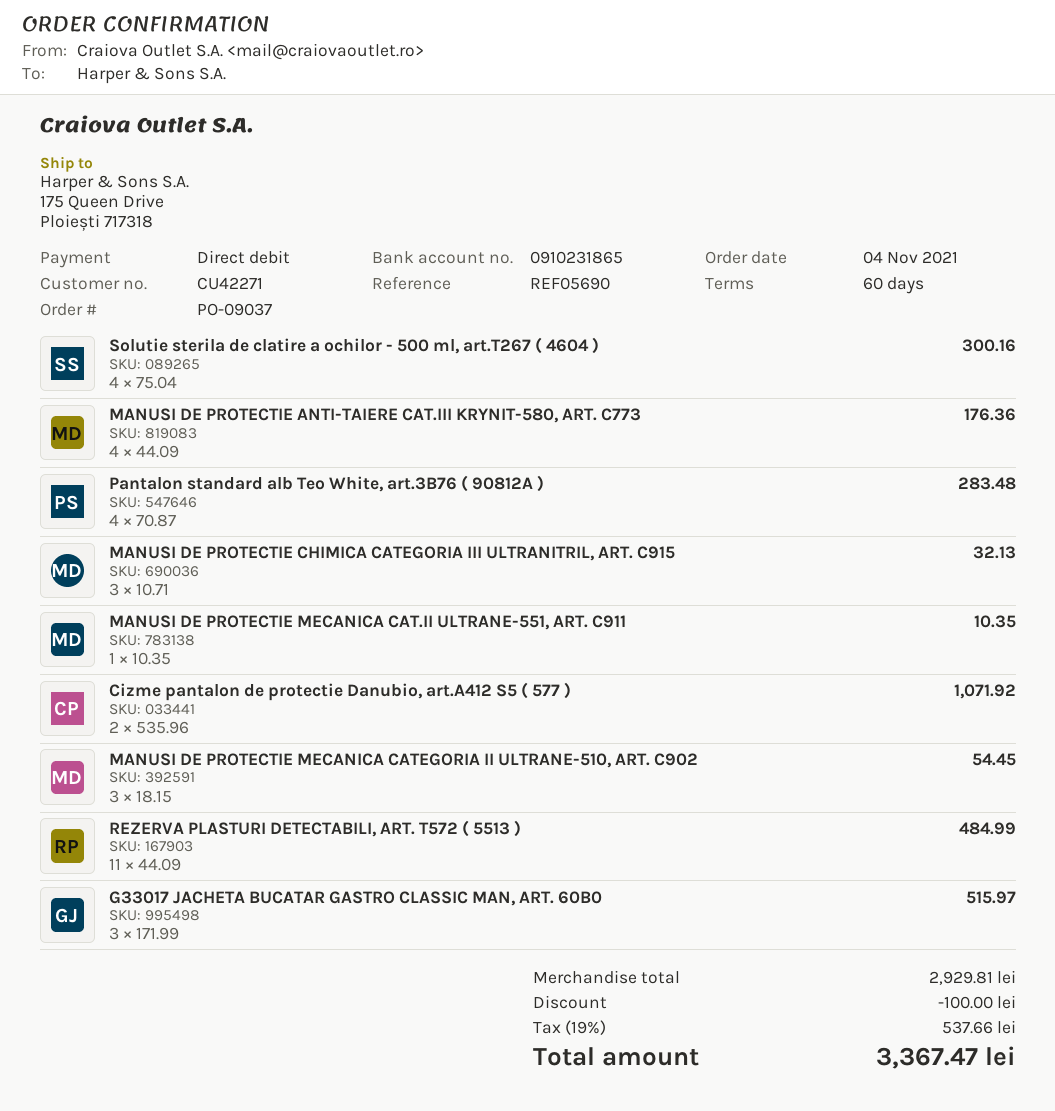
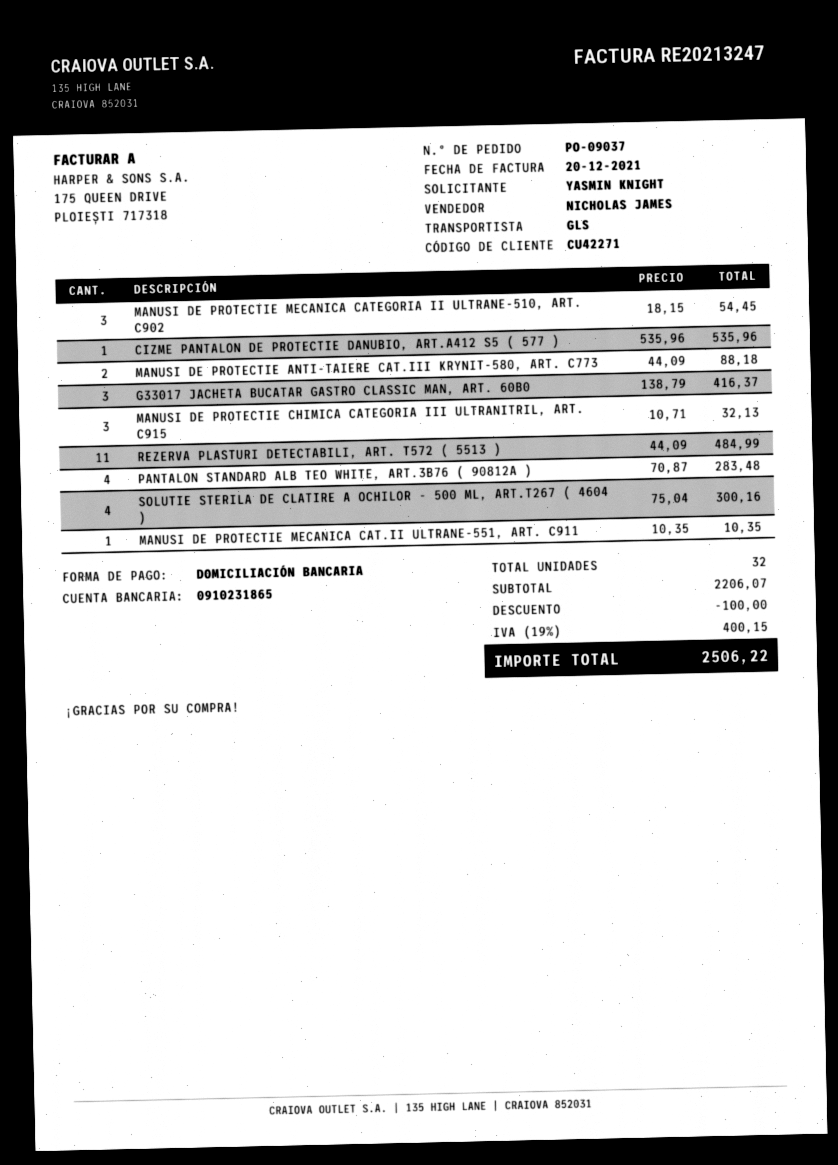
MANUSI DE PROTECTIE ANTI-TAIERE CAT.III KRYNIT-580, ART. C773: 4 x 44.09 = 176.36 -> 2 x 44.09 = 88.18
Cizme pantalon de protectie Danubio, art.A412 S5 ( 577 ): 2 x 535.96 = 1071.92 -> 1 x 535.96 = 535.96
G33017 JACHETA BUCATAR GASTRO CLASSIC MAN, ART. 60B0: 3 x 171.99 = 515.97 -> 3 x 138.79 = 416.37
subtotal: 2929.81 -> 2206.07
tax: 19% = 537.66 -> 19% = 400.15
total: 3367.47 -> 2506.22

